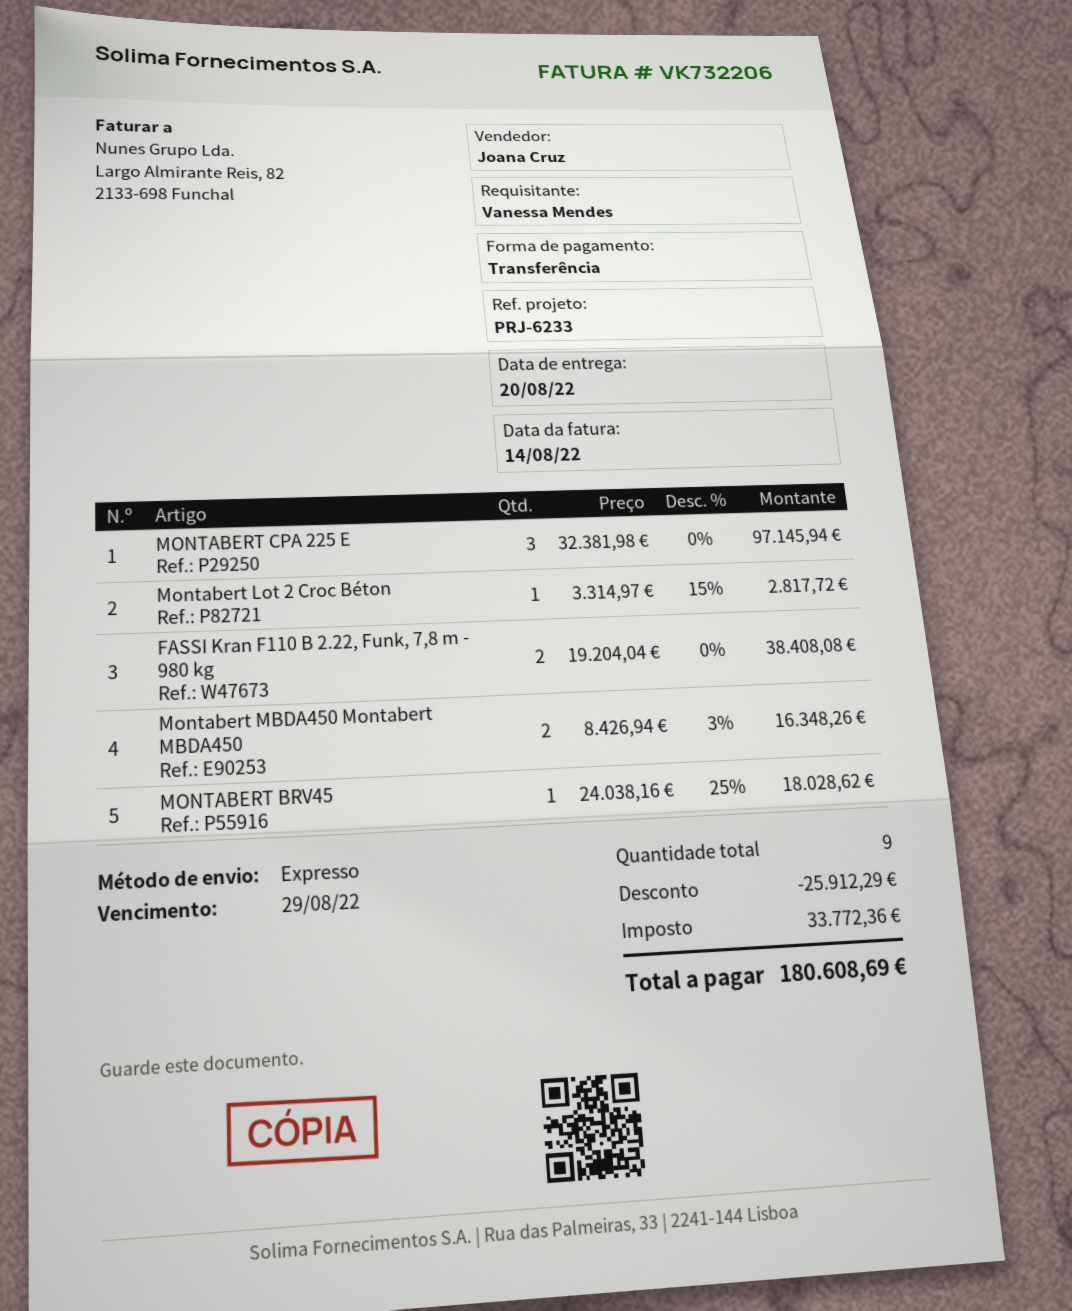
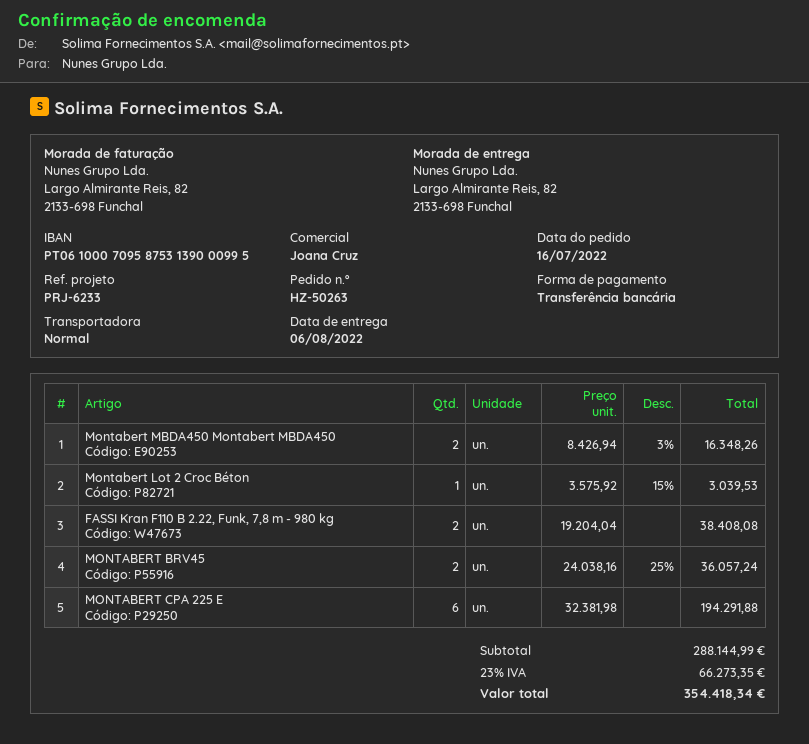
delivery date: 2022-08-20 -> 2022-08-06
shipping method: express -> standard
MONTABERT CPA 225 E: 3 x 32381.98 = 97145.94 -> 6 x 32381.98 = 194291.88
Montabert Lot 2 Croc Béton: 1 x 3314.97 - 15% = 2817.72 -> 1 x 3575.92 - 15% = 3039.53
MONTABERT BRV45: 1 x 24038.16 - 25% = 18028.62 -> 2 x 24038.16 - 25% = 36057.24
discount: 25912.29 -> none
tax: 33772.36 -> 66273.35
total: 180608.69 -> 354418.34

